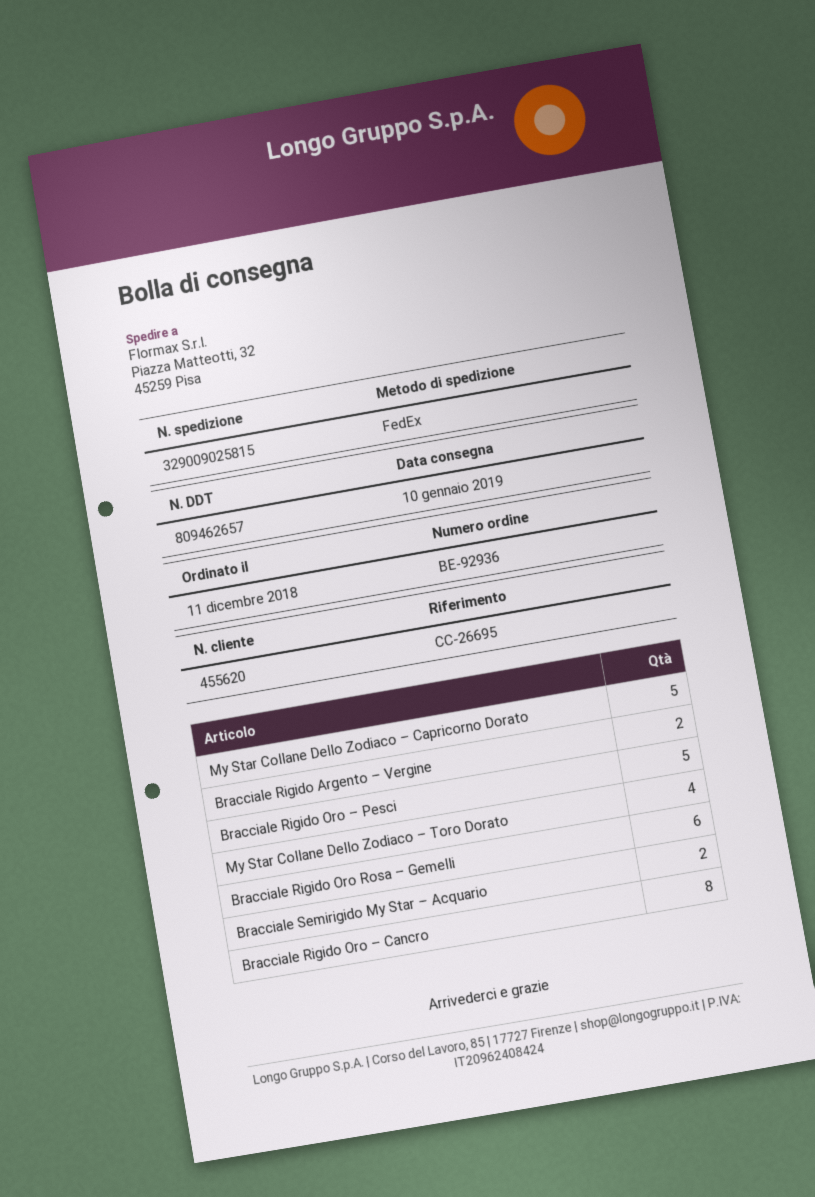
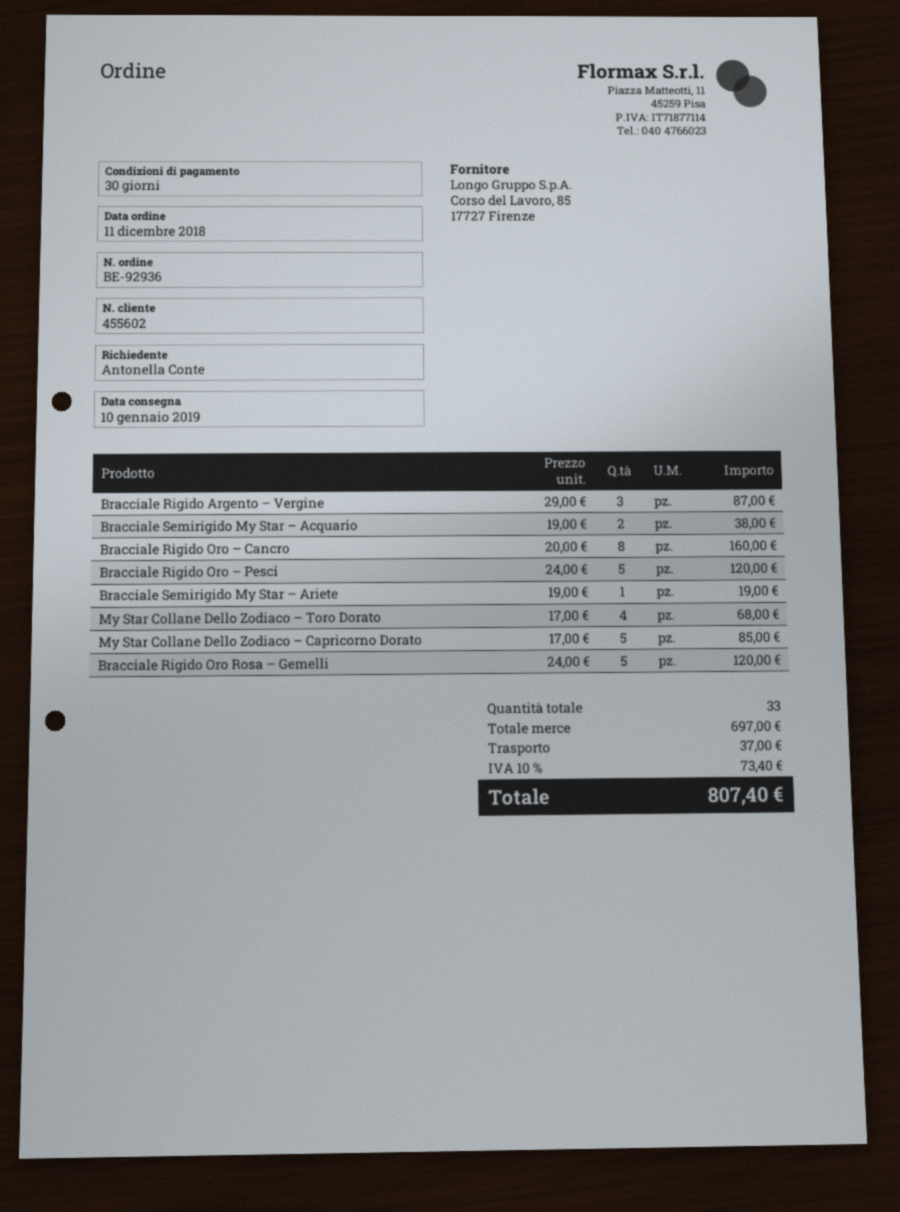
customer number: 455620 -> 455602
Bracciale Rigido Argento – Vergine: 2 -> 3
Bracciale Rigido Oro Rosa – Gemelli: 6 -> 5
Bracciale Semirigido My Star – Ariete: none -> 1

